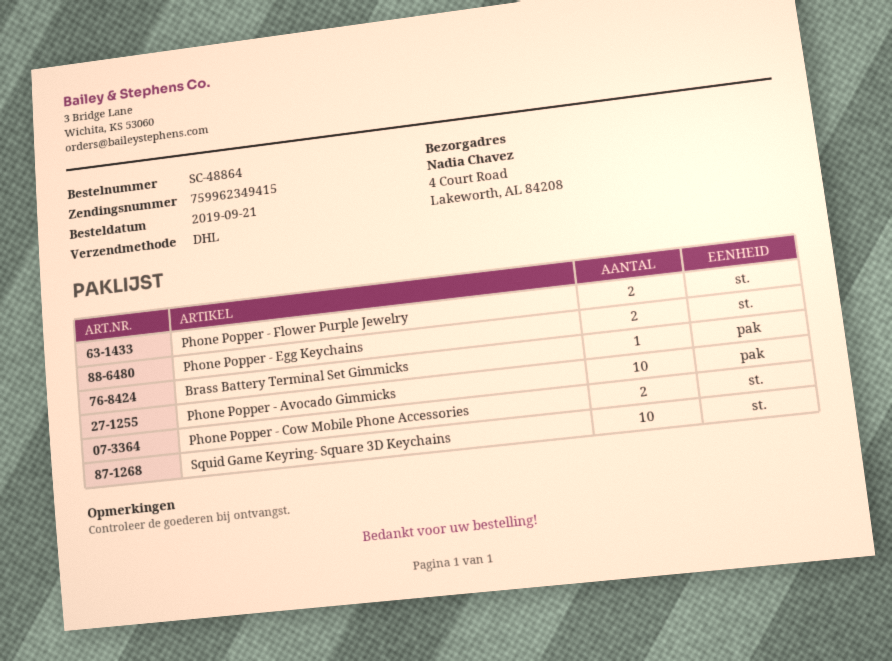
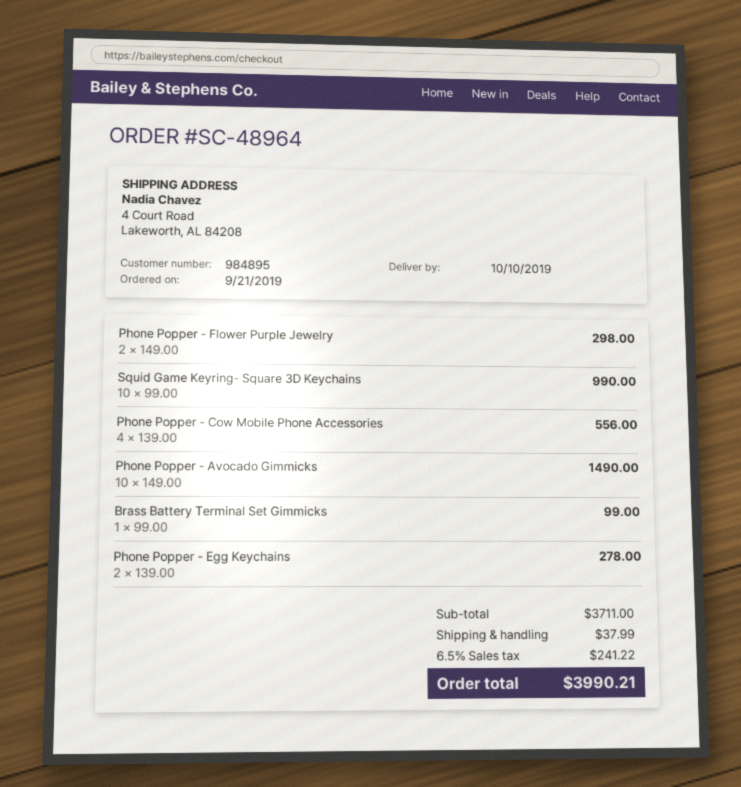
order number: SC-48864 -> SC-48964
Phone Popper - Cow Mobile Phone Accessories: 2 -> 4

